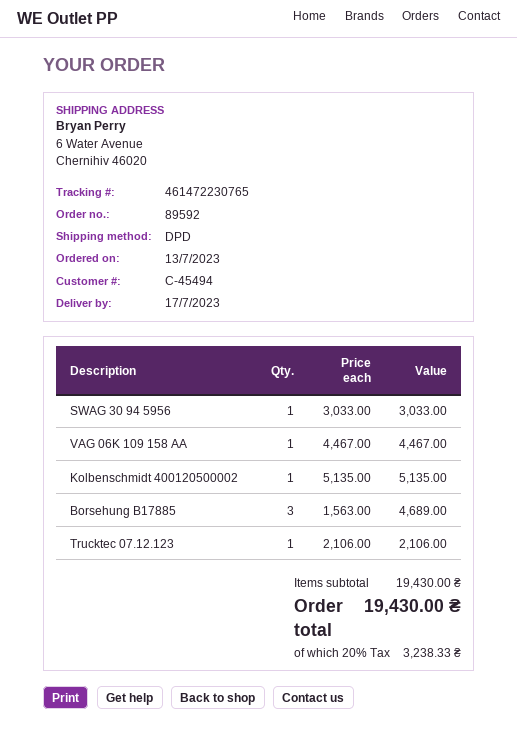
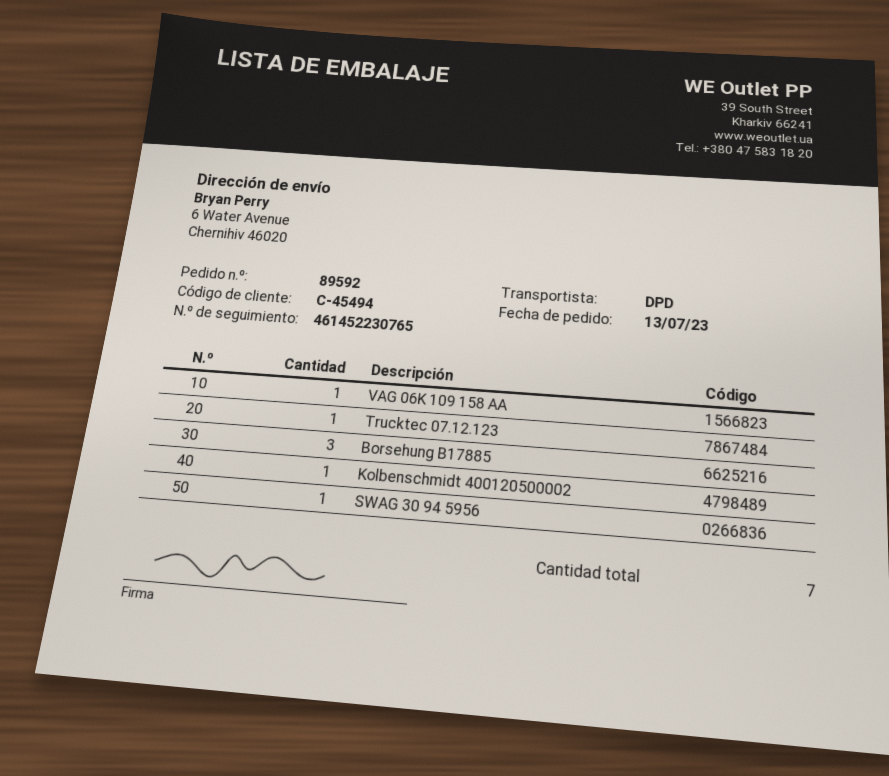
tracking number: 461472230765 -> 461452230765

